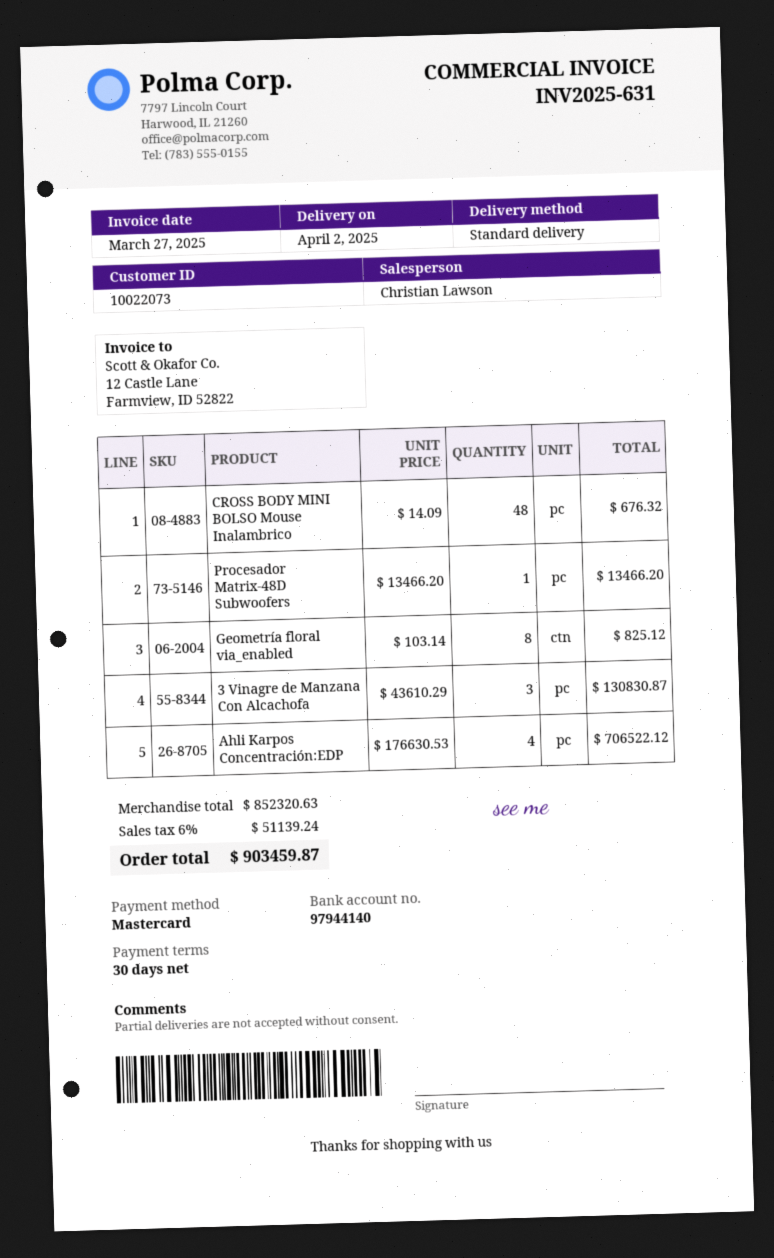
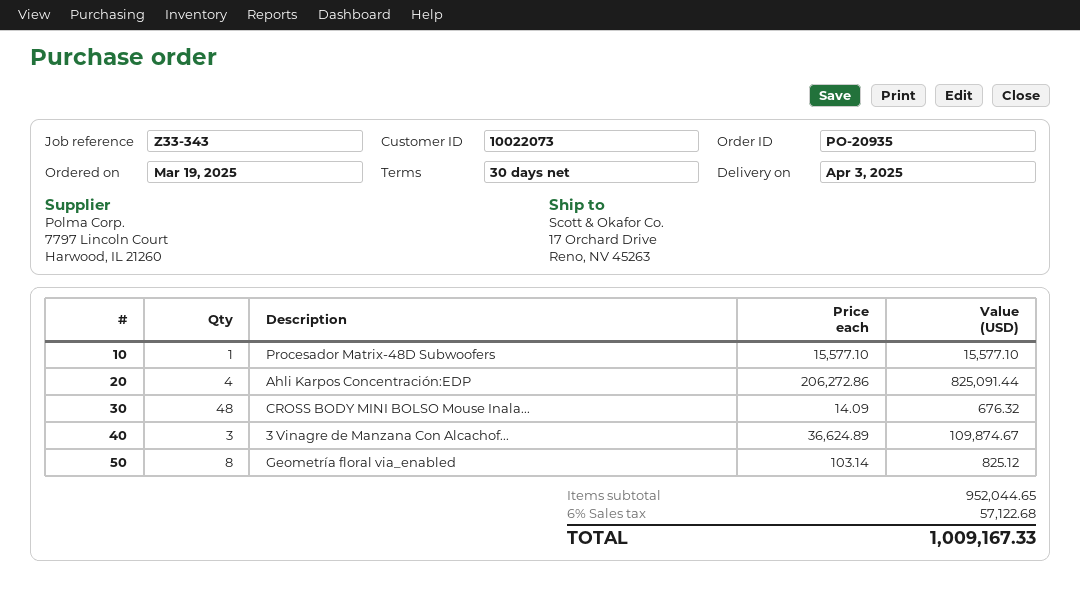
delivery date: 2025-04-02 -> 2025-04-03
Procesador Matrix-48D Subwoofers: 1 x 13466.20 = 13466.20 -> 1 x 15577.10 = 15577.10
3 Vinagre de Manzana Con Alcachofa: 3 x 43610.29 = 130830.87 -> 3 x 36624.89 = 109874.67
Ahli Karpos Concentración:EDP: 4 x 176630.53 = 706522.12 -> 4 x 206272.86 = 825091.44
subtotal: 852320.63 -> 952044.65
tax: 6% = 51139.24 -> 6% = 57122.68
total: 903459.87 -> 1009167.33

